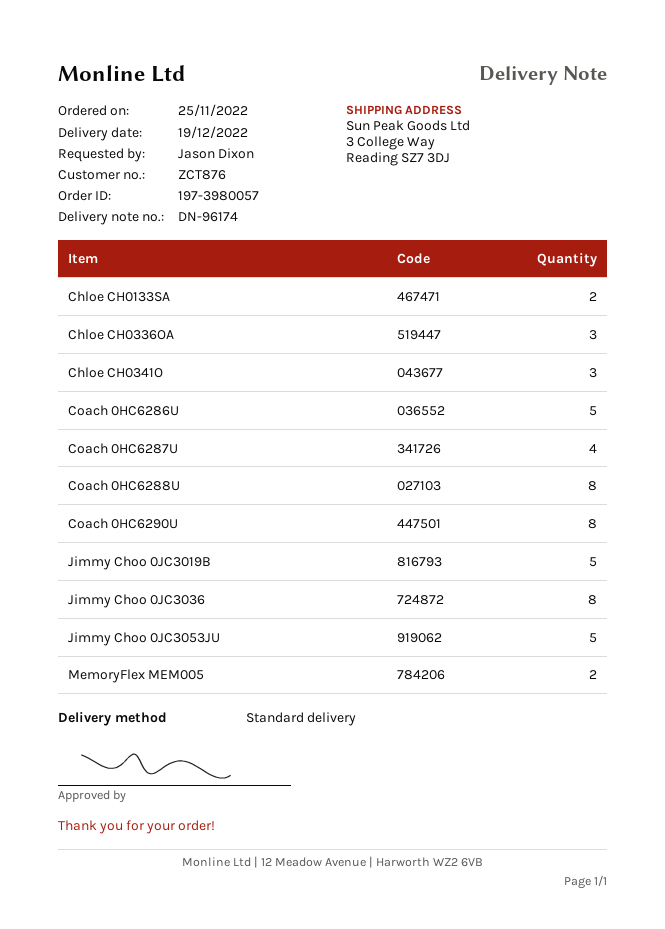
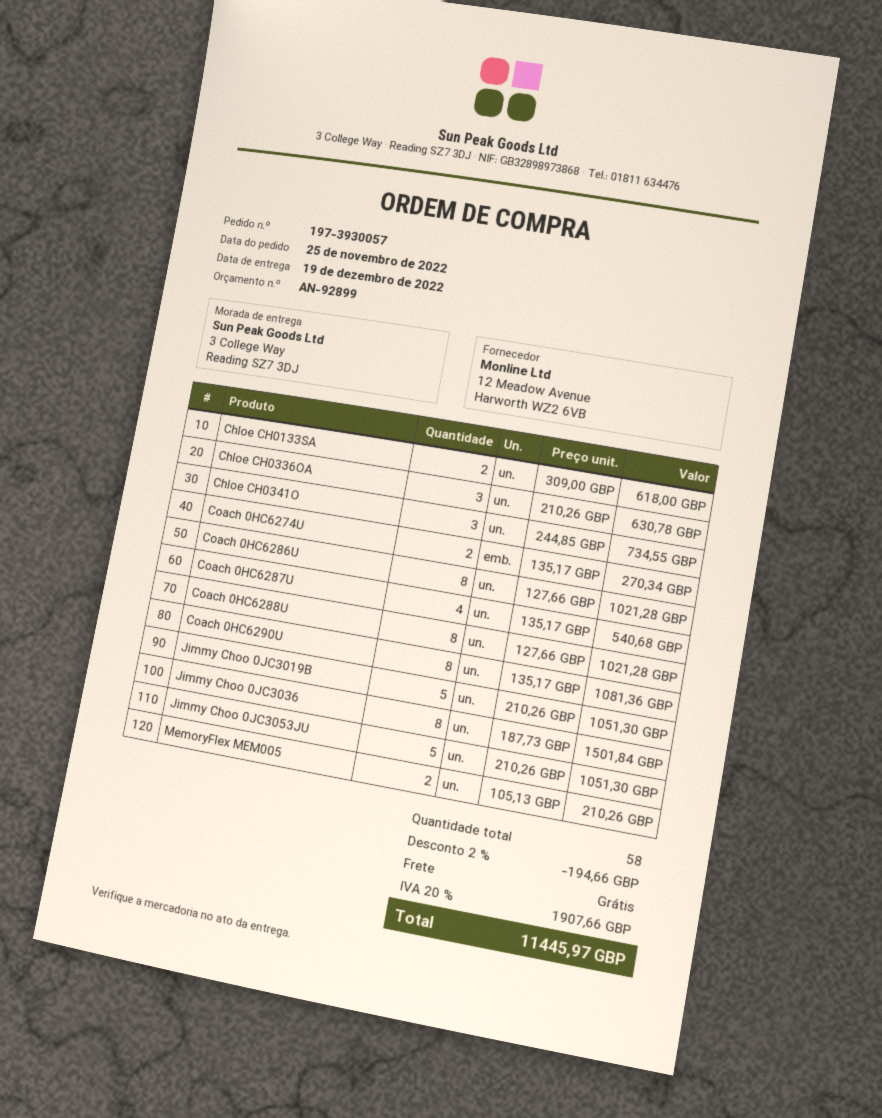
order number: 197-3980057 -> 197-3930057
Coach 0HC6286U: 5 -> 8
Coach 0HC6274U: none -> 2

